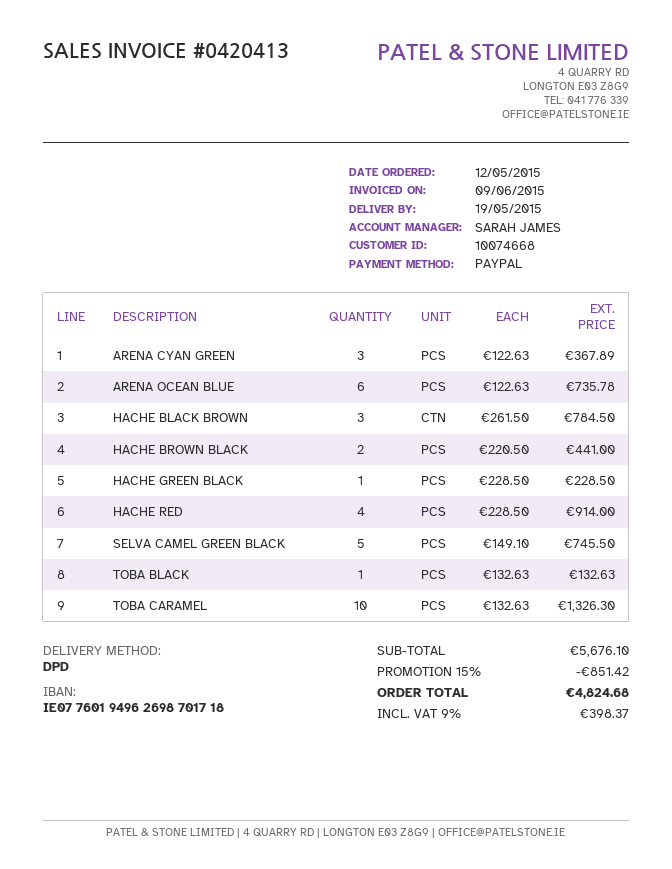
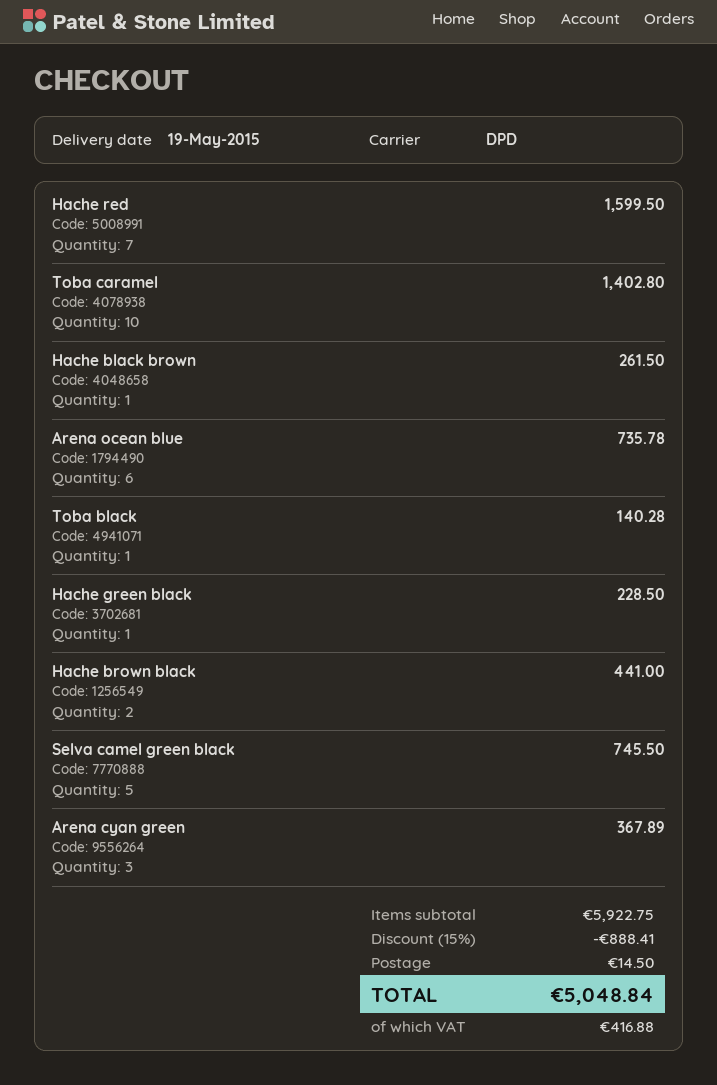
HACHE BLACK BROWN: 3 for 784.50 -> 1 for 261.50
HACHE RED: 4 for 914.00 -> 7 for 1599.50
TOBA BLACK: 1 for 132.63 -> 1 for 140.28
TOBA CARAMEL: 10 for 1326.30 -> 10 for 1402.80
subtotal: 5676.10 -> 5922.75
discount: 15% = 851.42 -> 15% = 888.41
shipping: none -> 14.50
tax: 398.37 -> 416.88
total: 4824.68 -> 5048.84

